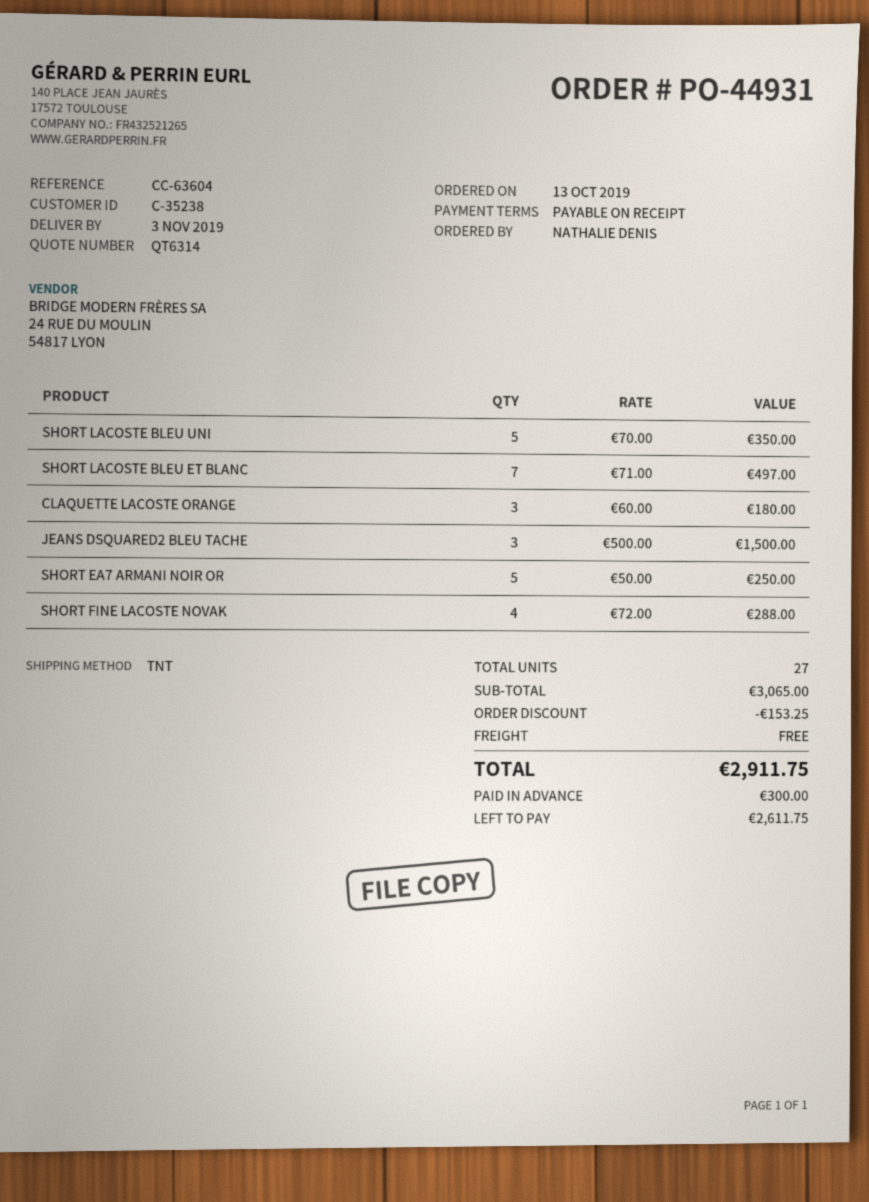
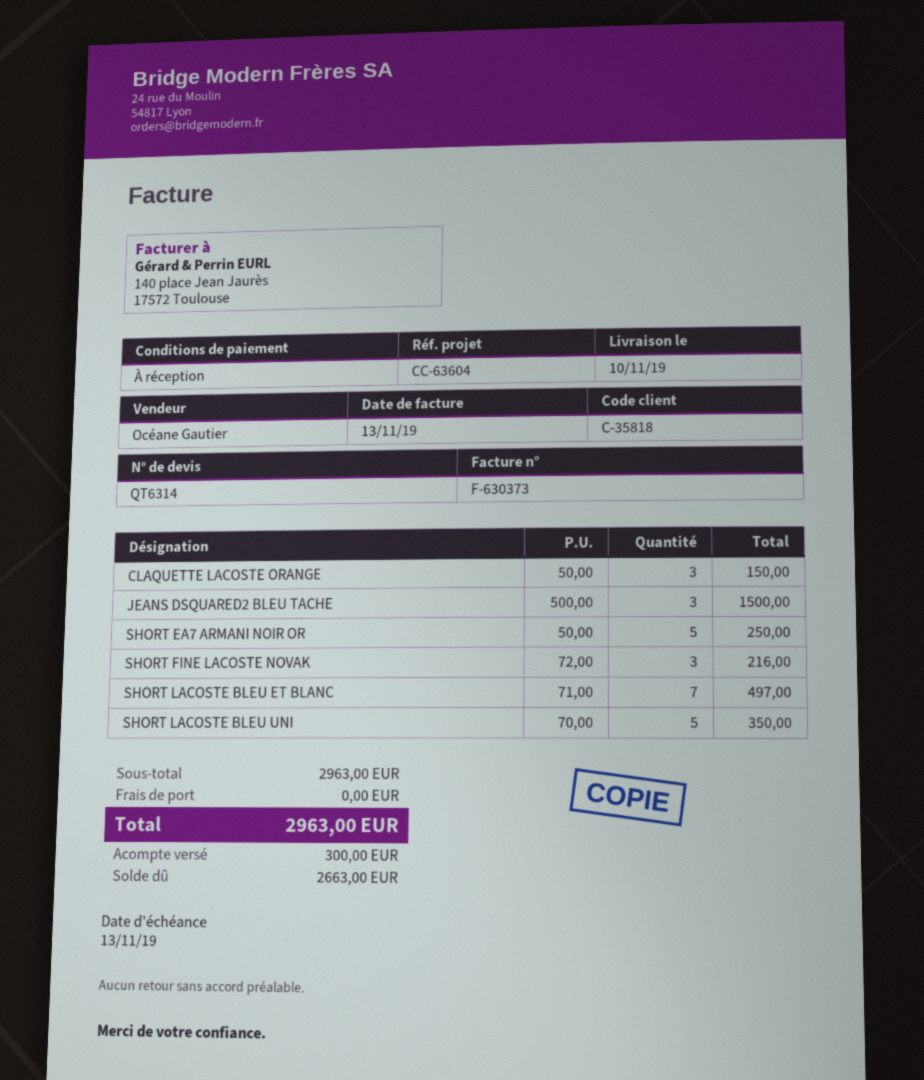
delivery date: 2019-11-03 -> 2019-11-10
customer number: C-35238 -> C-35818
CLAQUETTE LACOSTE ORANGE: 3 x 60.00 = 180.00 -> 3 x 50.00 = 150.00
SHORT FINE LACOSTE NOVAK: 4 x 72.00 = 288.00 -> 3 x 72.00 = 216.00
subtotal: 3065.00 -> 2963.00
discount: 153.25 -> none
total: 2911.75 -> 2963.00
balance: 2611.75 -> 2663.00

